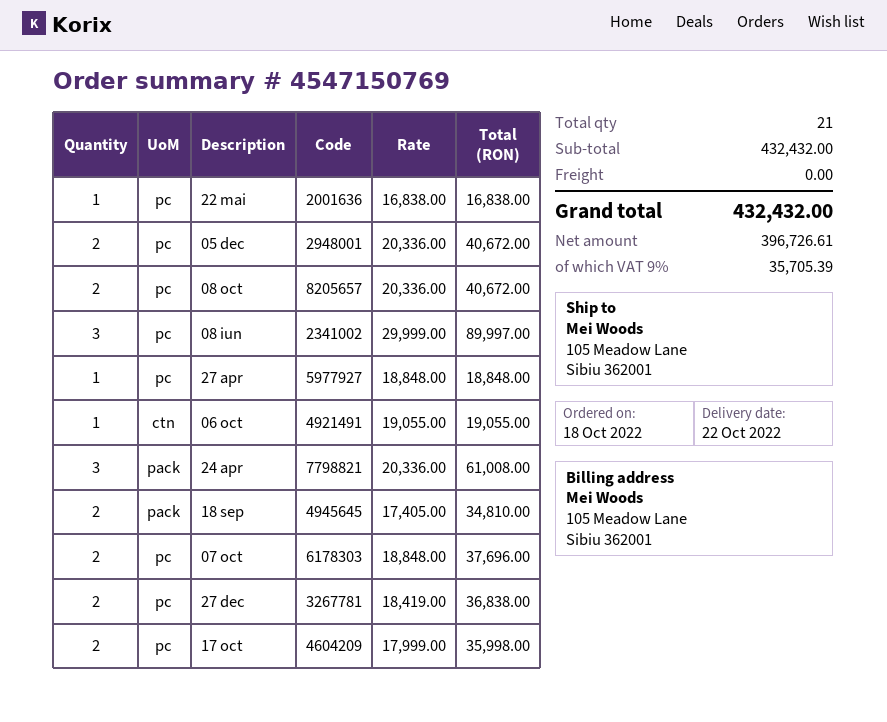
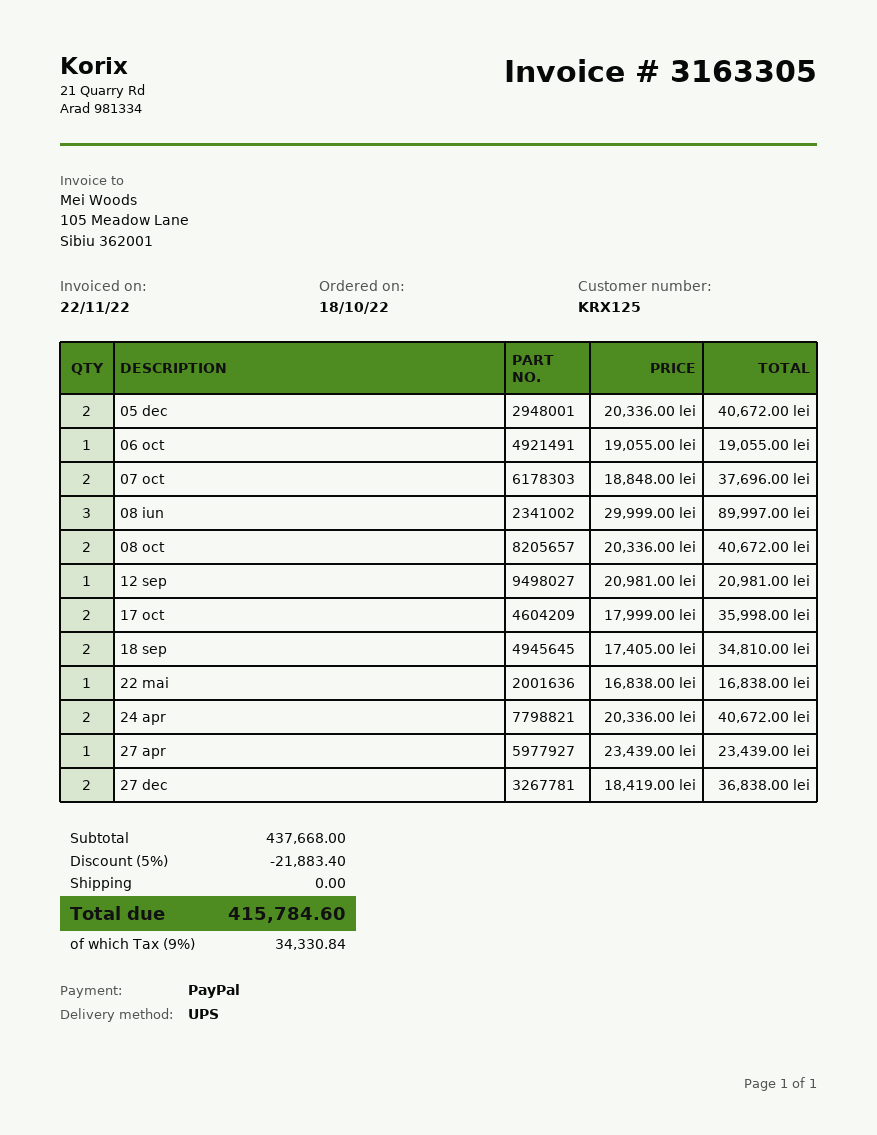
27 apr: 1 x 18848.00 = 18848.00 -> 1 x 23439.00 = 23439.00
24 apr: 3 x 20336.00 = 61008.00 -> 2 x 20336.00 = 40672.00
12 sep: none -> 1 x 20981.00 = 20981.00
subtotal: 432432.00 -> 437668.00
discount: none -> 5% = 21883.40
tax: 9% = 35705.39 -> 9% = 34330.84
total: 432432.00 -> 415784.60

